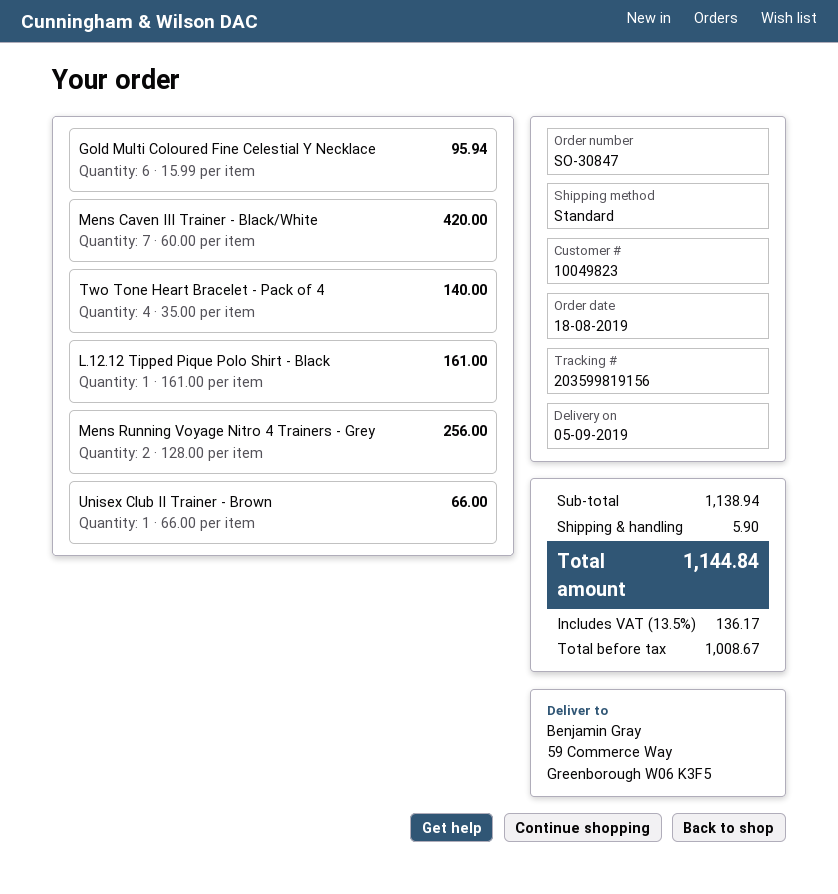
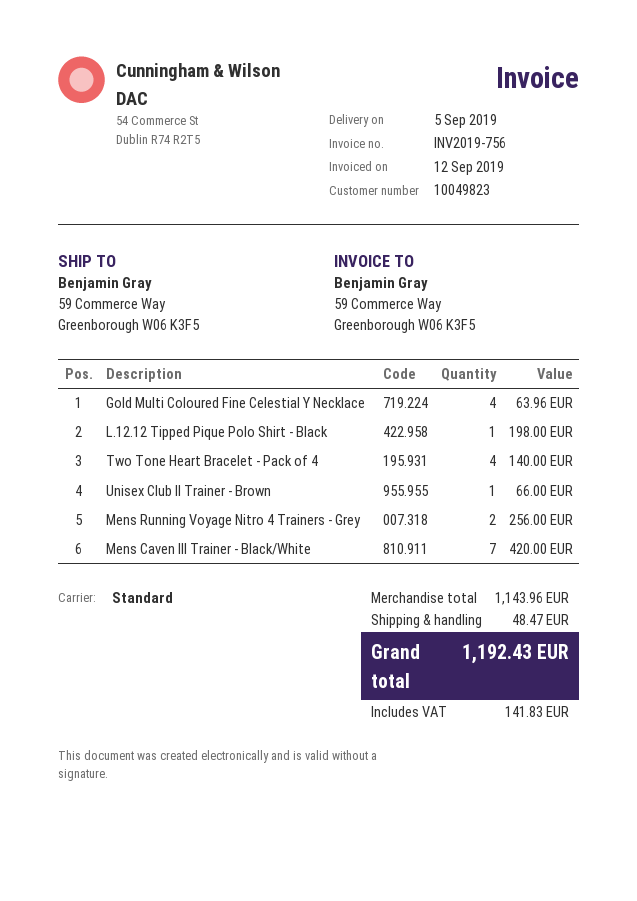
Gold Multi Coloured Fine Celestial Y Necklace: 6 for 95.94 -> 4 for 63.96
L.12.12 Tipped Pique Polo Shirt - Black: 1 for 161.00 -> 1 for 198.00
subtotal: 1138.94 -> 1143.96
shipping: 5.90 -> 48.47
tax: 136.17 -> 141.83
total: 1144.84 -> 1192.43

